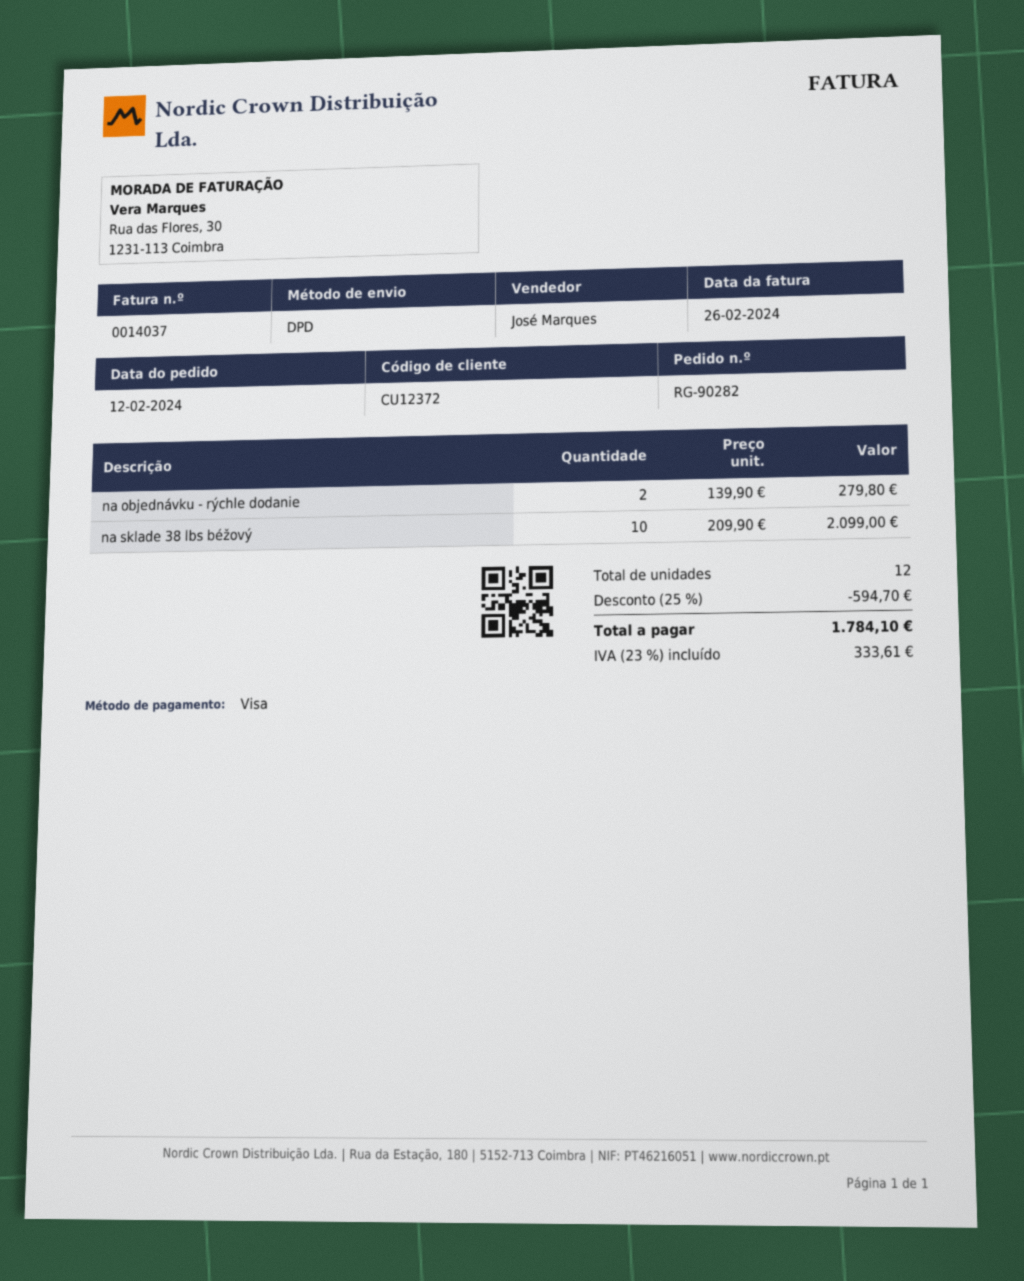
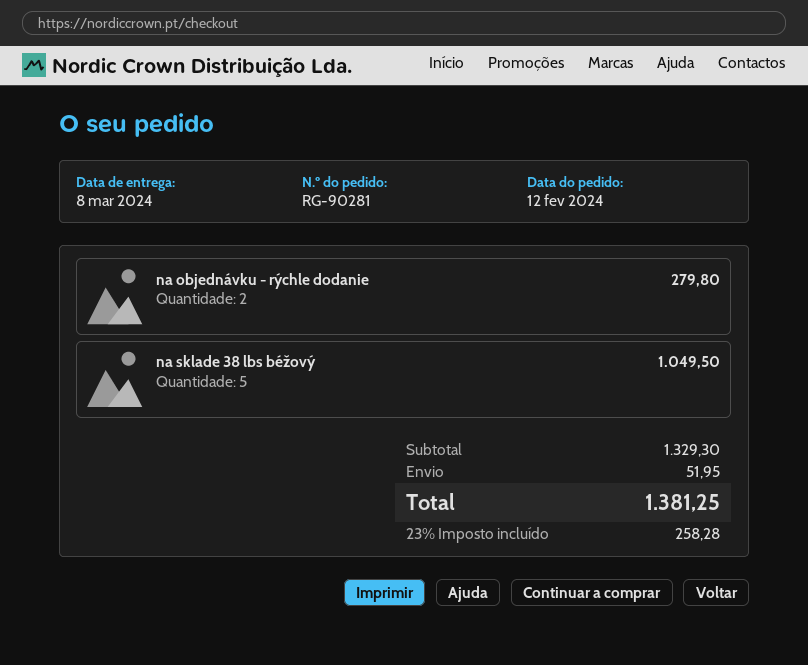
order number: RG-90282 -> RG-90281
na sklade 38 lbs béžový: 10 for 2099.00 -> 5 for 1049.50
discount: 25% = 594.70 -> none
shipping: none -> 51.95
tax: 23% = 333.61 -> 23% = 258.28
total: 1784.10 -> 1381.25

